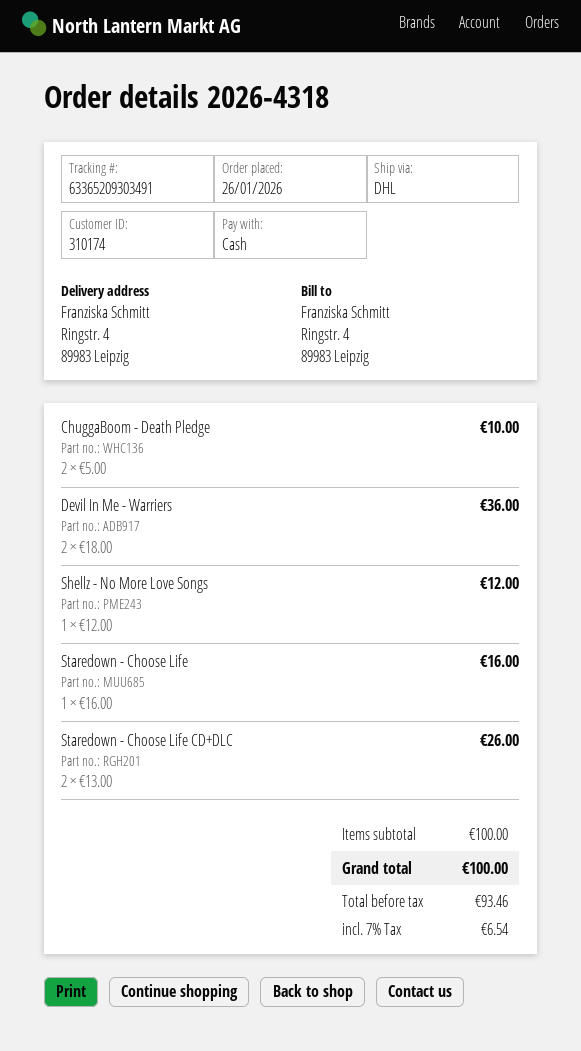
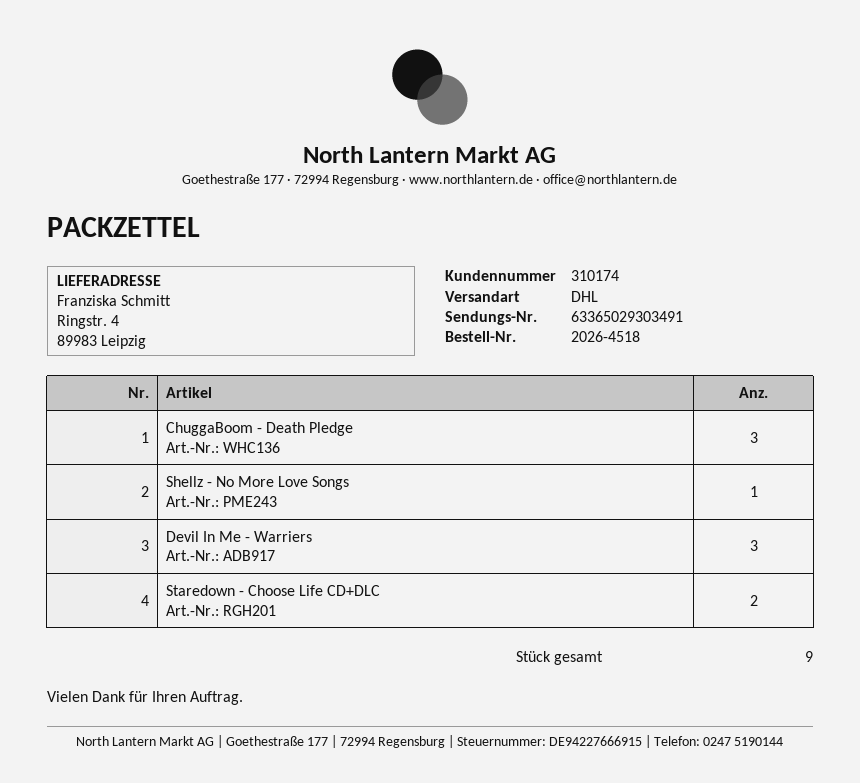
order number: 2026-4318 -> 2026-4518
tracking number: 63365209303491 -> 63365029303491
ChuggaBoom - Death Pledge: 2 -> 3
Devil In Me - Warriers: 2 -> 3
Staredown - Choose Life: 1 -> none

